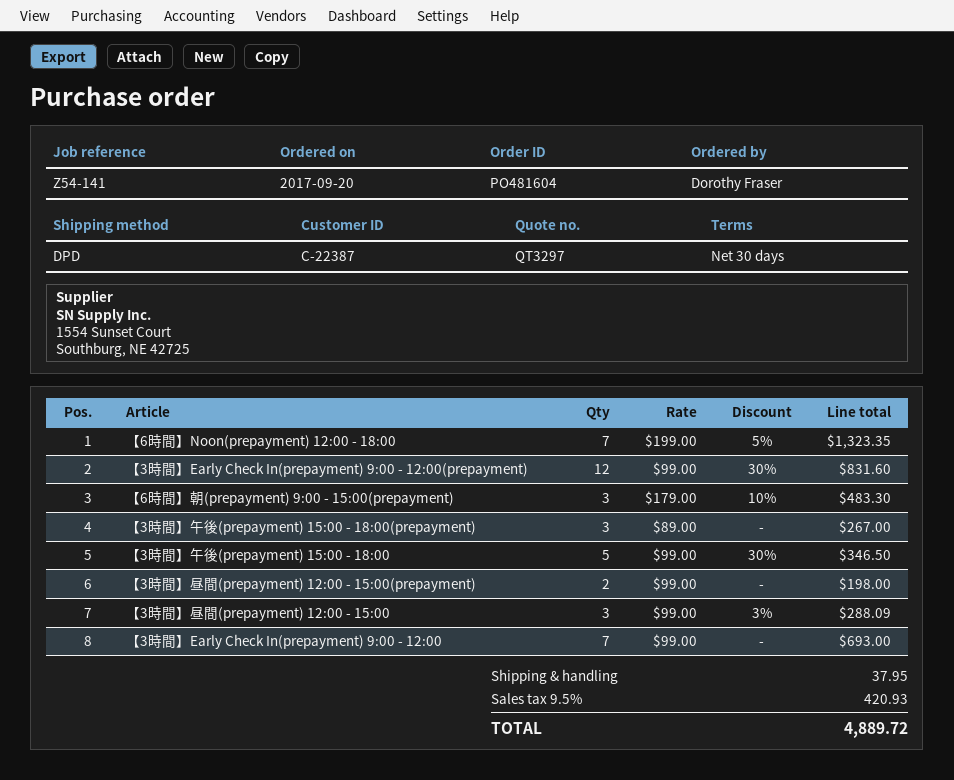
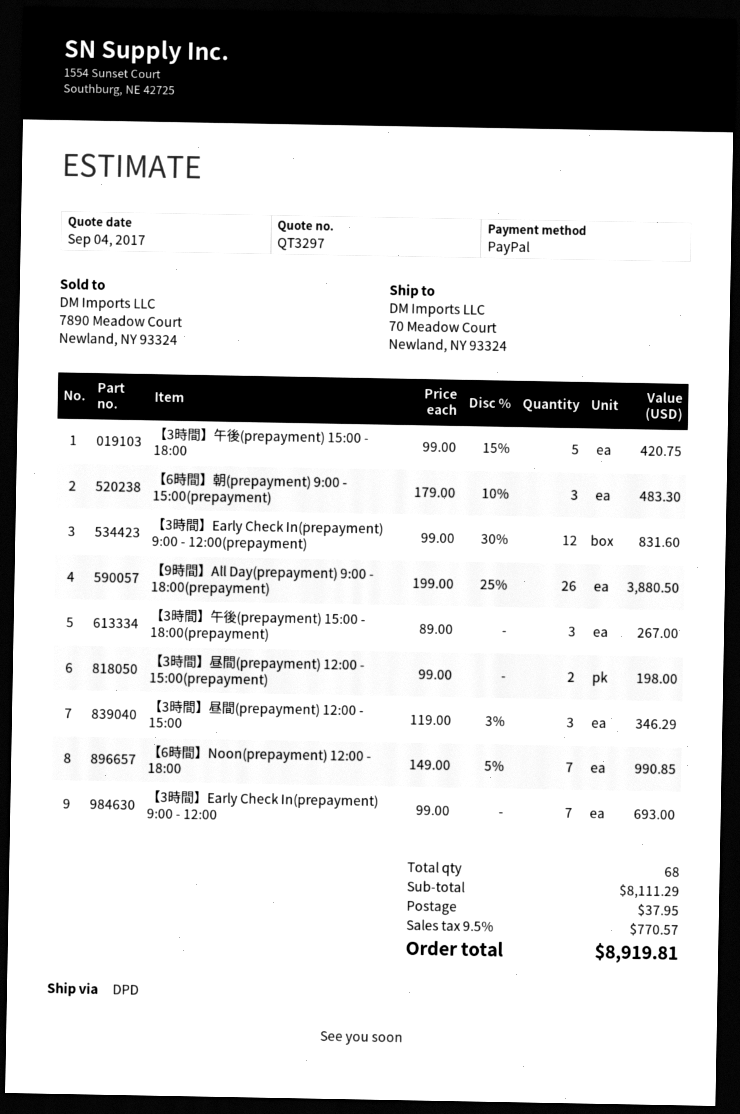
【6時間】Noon(prepayment) 12:00 - 18:00: 7 x 199.00 - 5% = 1323.35 -> 7 x 149.00 - 5% = 990.85
【3時間】午後(prepayment) 15:00 - 18:00: 5 x 99.00 - 30% = 346.50 -> 5 x 99.00 - 15% = 420.75
【3時間】昼間(prepayment) 12:00 - 15:00: 3 x 99.00 - 3% = 288.09 -> 3 x 119.00 - 3% = 346.29
【9時間】All Day(prepayment) 9:00 - 18:00(prepayment): none -> 26 x 199.00 - 25% = 3880.50
tax: 9.5% = 420.93 -> 9.5% = 770.57
total: 4889.72 -> 8919.81

